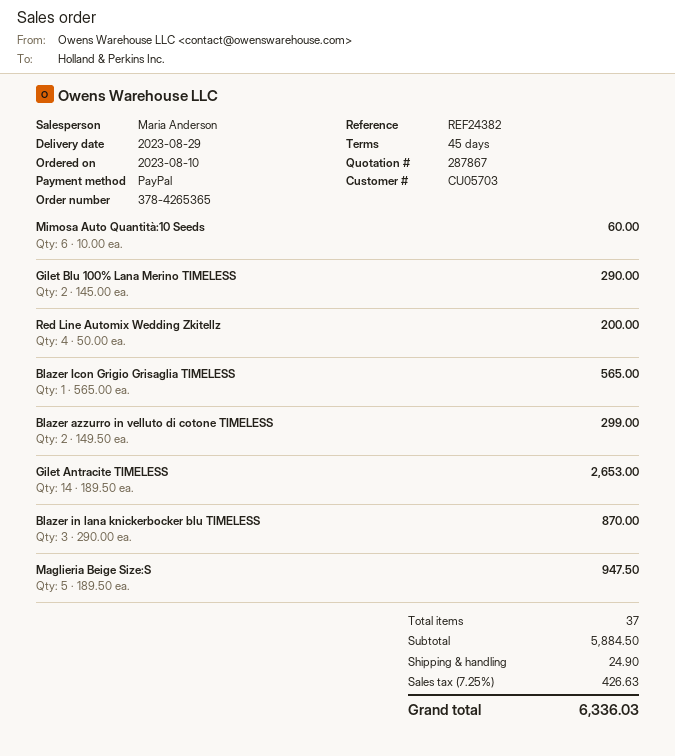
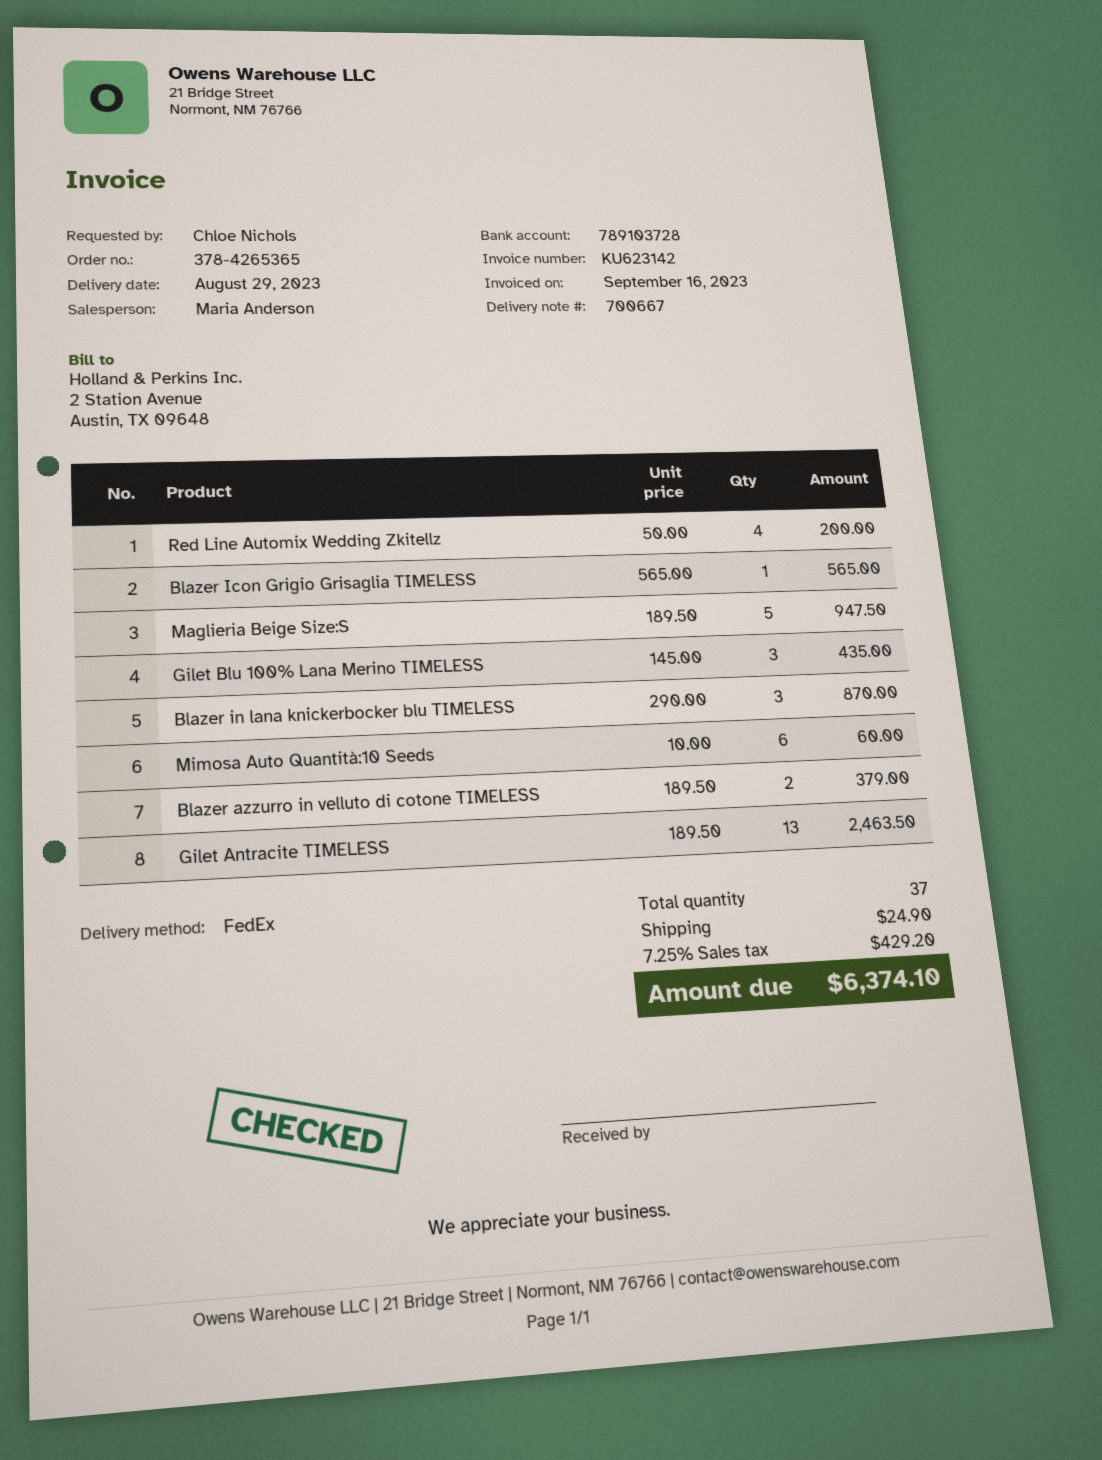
Gilet Blu 100% Lana Merino TIMELESS: 2 x 145.00 = 290.00 -> 3 x 145.00 = 435.00
Blazer azzurro in velluto di cotone TIMELESS: 2 x 149.50 = 299.00 -> 2 x 189.50 = 379.00
Gilet Antracite TIMELESS: 14 x 189.50 = 2653.00 -> 13 x 189.50 = 2463.50
tax: 7.25% = 426.63 -> 7.25% = 429.20
total: 6336.03 -> 6374.10

